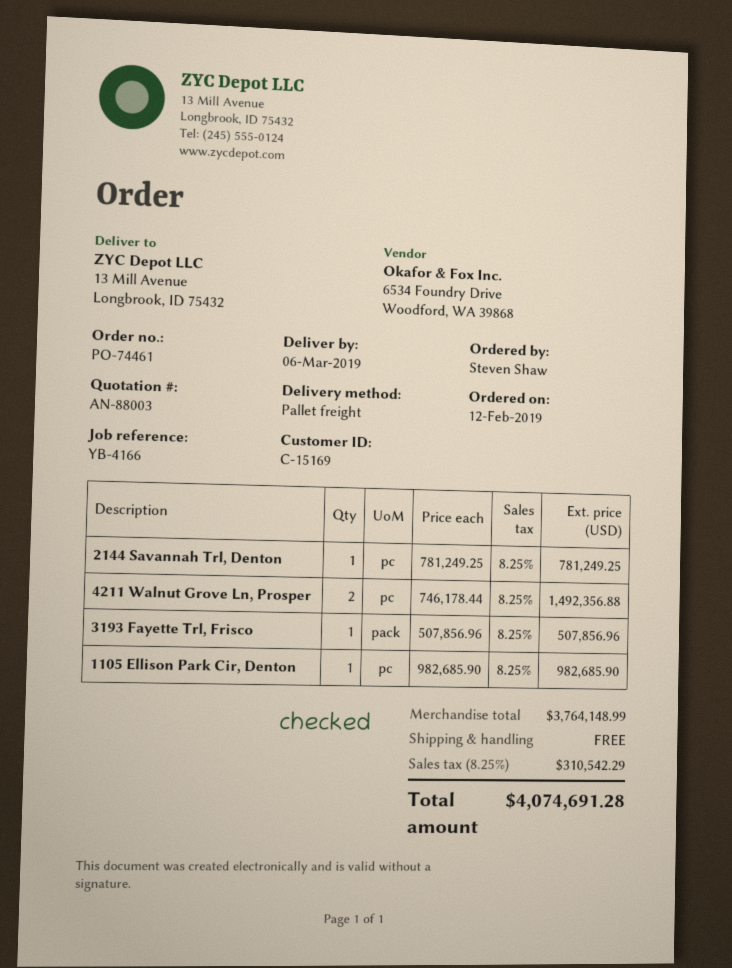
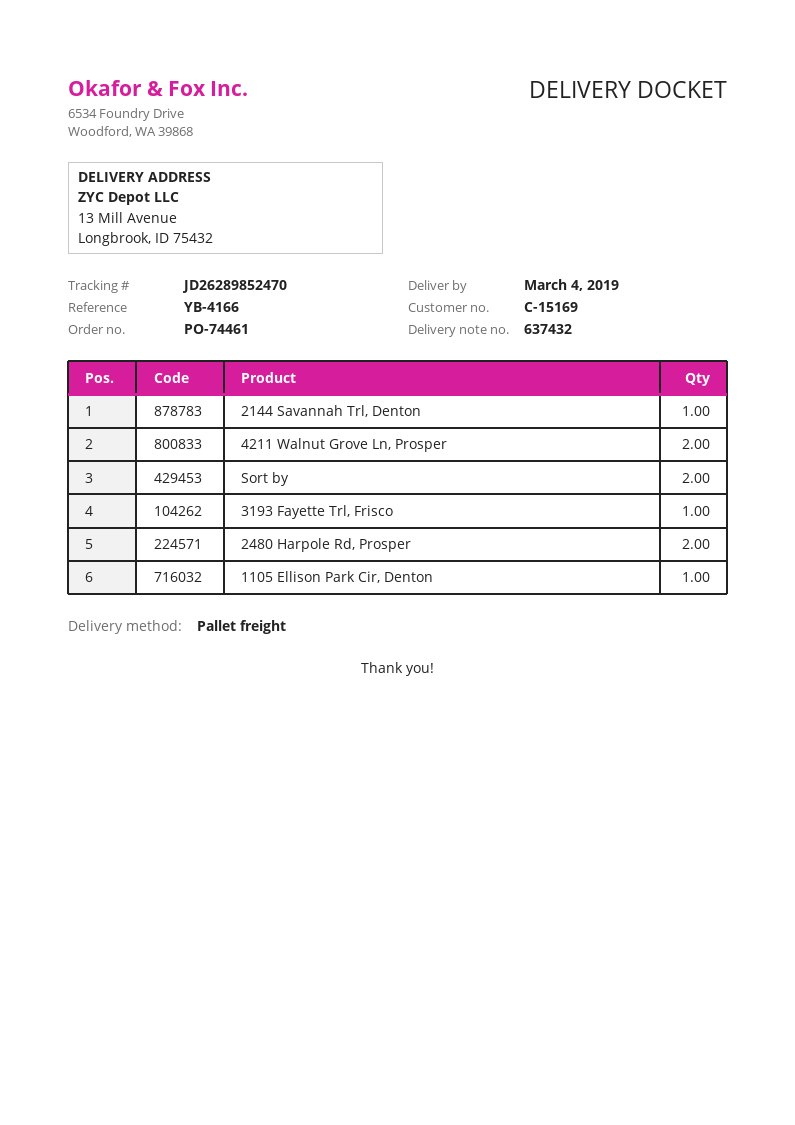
delivery date: 2019-03-06 -> 2019-03-04
Sort by: none -> 2
2480 Harpole Rd, Prosper: none -> 2

